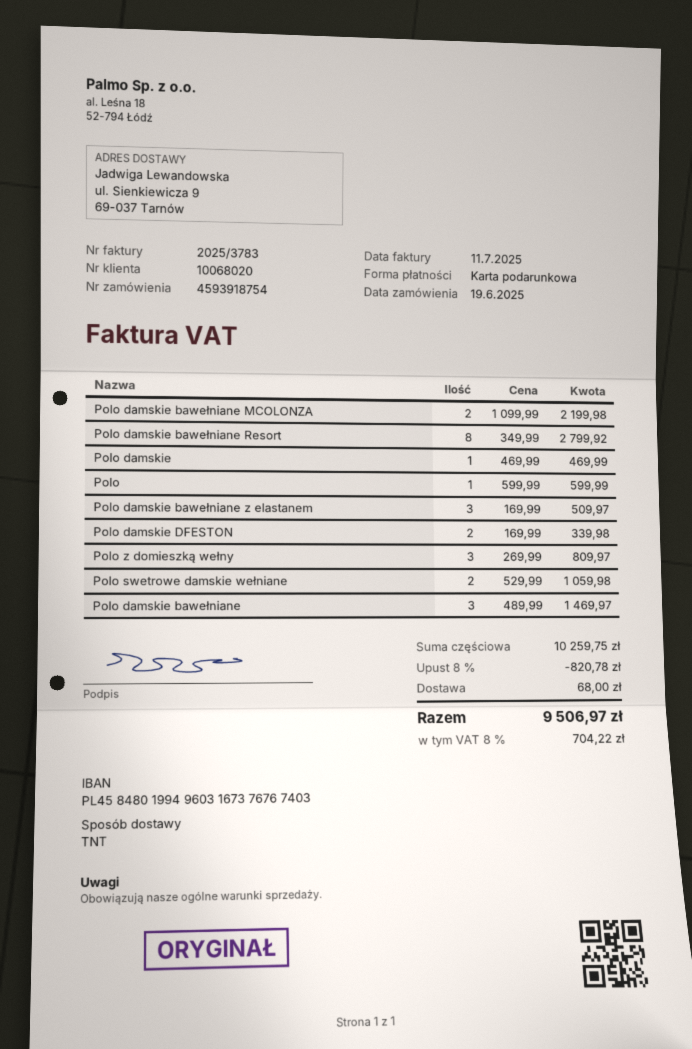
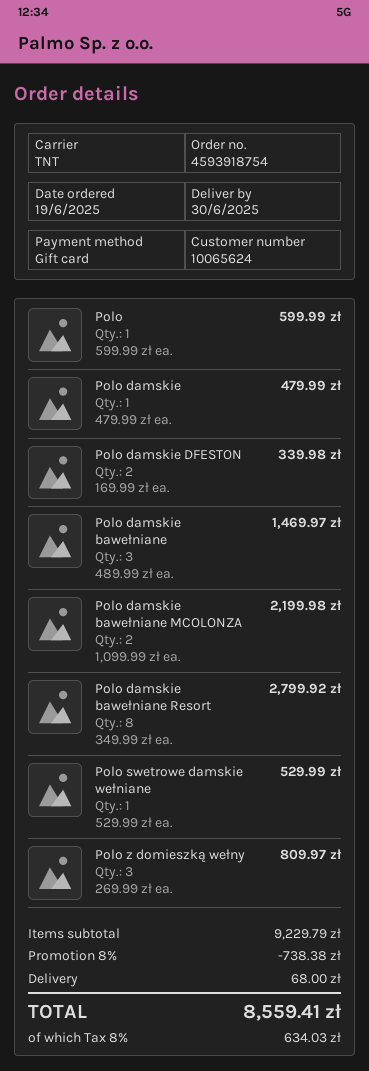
customer number: 10068020 -> 10065624
Polo damskie: 1 x 469.99 = 469.99 -> 1 x 479.99 = 479.99
Polo damskie bawełniane z elastanem: 3 x 169.99 = 509.97 -> none
Polo swetrowe damskie wełniane: 2 x 529.99 = 1059.98 -> 1 x 529.99 = 529.99
subtotal: 10259.75 -> 9229.79
discount: 8% = 820.78 -> 8% = 738.38
tax: 8% = 704.22 -> 8% = 634.03
total: 9506.97 -> 8559.41

